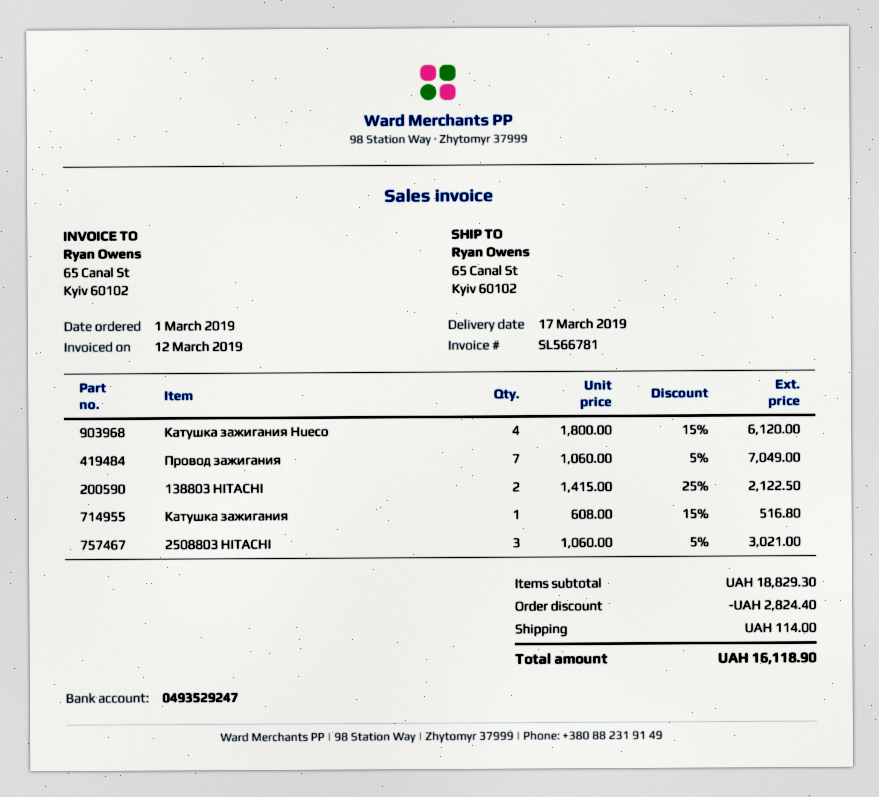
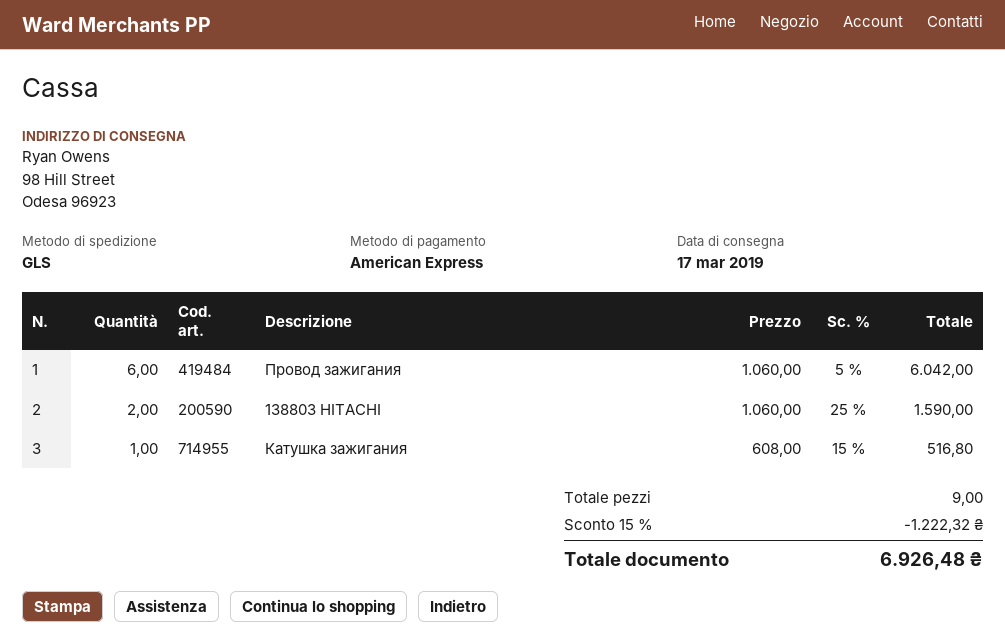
ship to: 65 Canal St, Kyiv 60102 -> 98 Hill Street, Odesa 96923
Катушка зажигания Hueco: 4 x 1800.00 - 15% = 6120.00 -> none
Провод зажигания: 7 x 1060.00 - 5% = 7049.00 -> 6 x 1060.00 - 5% = 6042.00
138803 HITACHI: 2 x 1415.00 - 25% = 2122.50 -> 2 x 1060.00 - 25% = 1590.00
2508803 HITACHI: 3 x 1060.00 - 5% = 3021.00 -> none
discount: 2824.40 -> 1222.32
shipping: 114.00 -> none
total: 16118.90 -> 6926.48

